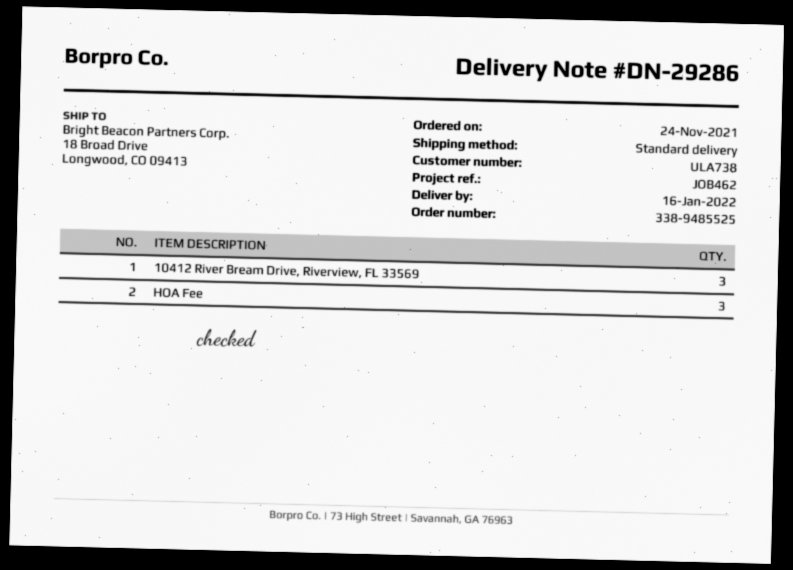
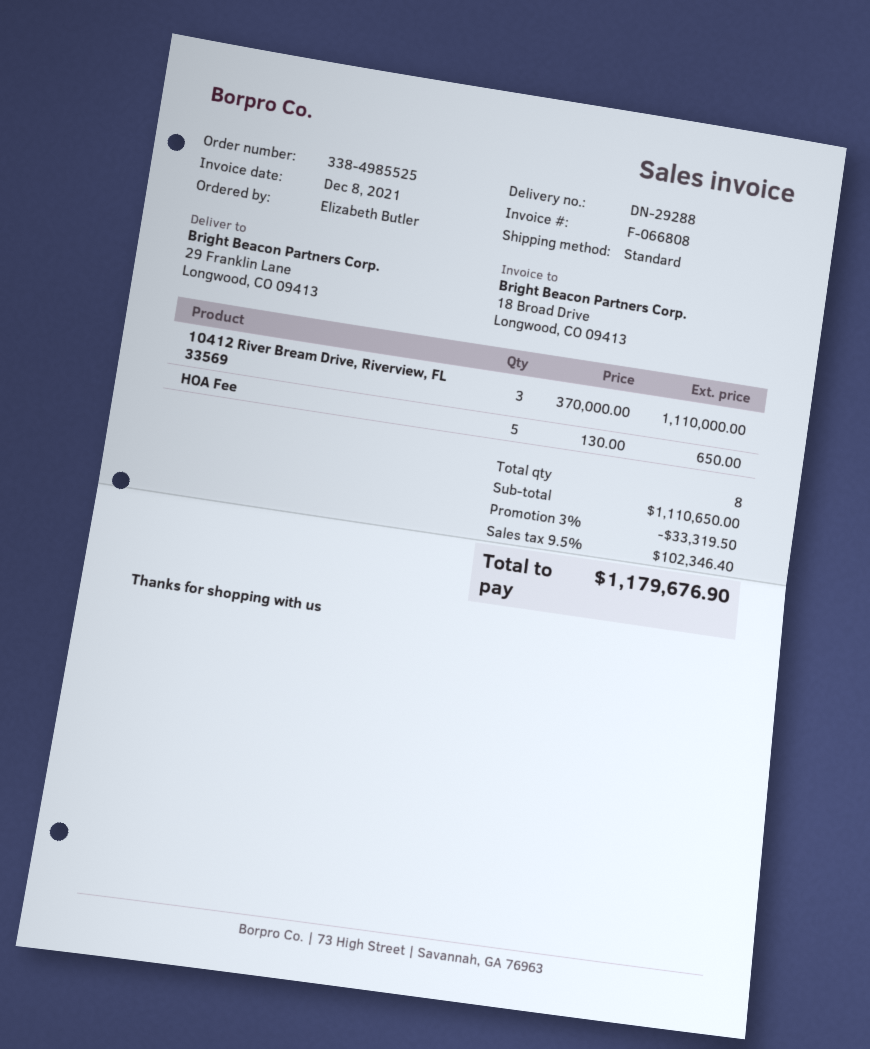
order number: 338-9485525 -> 338-4985525
delivery note number: DN-29286 -> DN-29288
ship to: 18 Broad Drive, Longwood, CO 09413 -> 29 Franklin Lane, Longwood, CO 09413
HOA Fee: 3 -> 5

